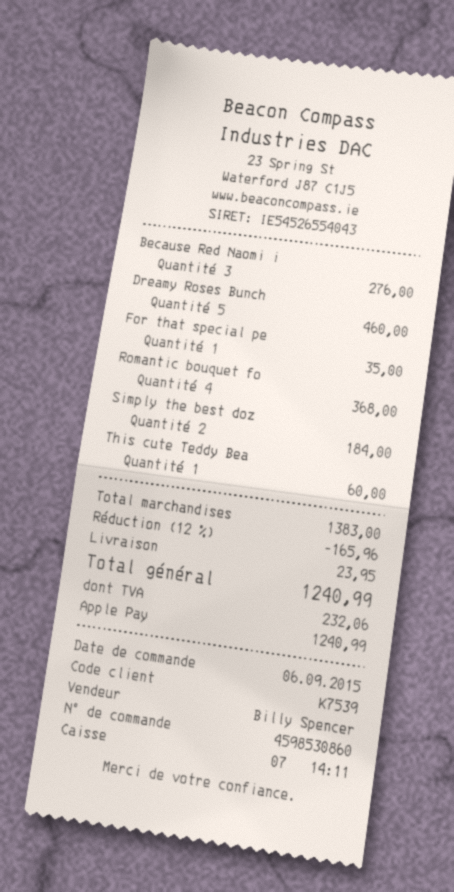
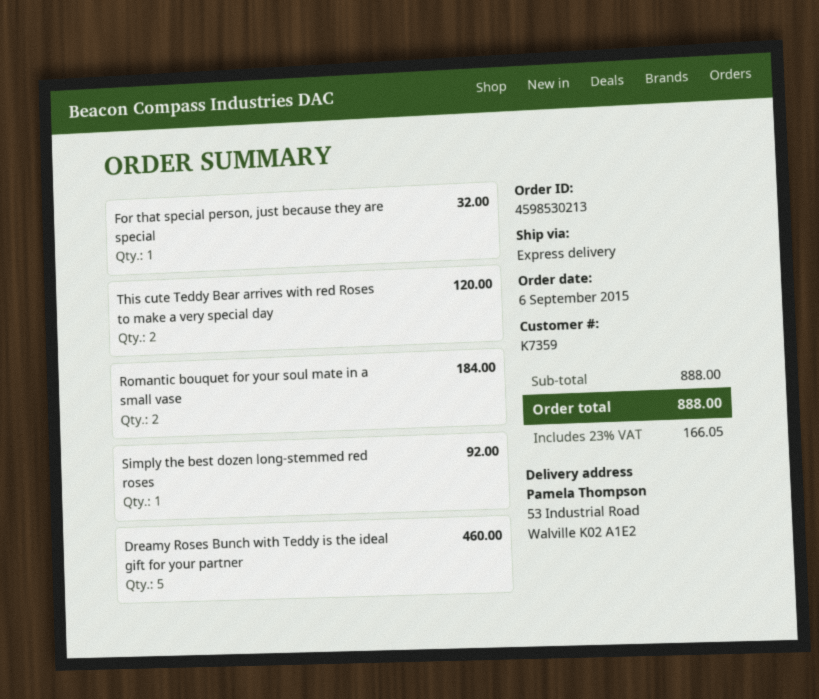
order number: 4598530860 -> 4598530213
customer number: K7539 -> K7359
Because Red Naomi i: 3 for 276.00 -> none
For that special pe: 1 for 35.00 -> 1 for 32.00
Romantic bouquet fo: 4 for 368.00 -> 2 for 184.00
Simply the best doz: 2 for 184.00 -> 1 for 92.00
This cute Teddy Bea: 1 for 60.00 -> 2 for 120.00
subtotal: 1383.00 -> 888.00
discount: 12% = 165.96 -> none
shipping: 23.95 -> none
tax: 232.06 -> 166.05
total: 1240.99 -> 888.00

